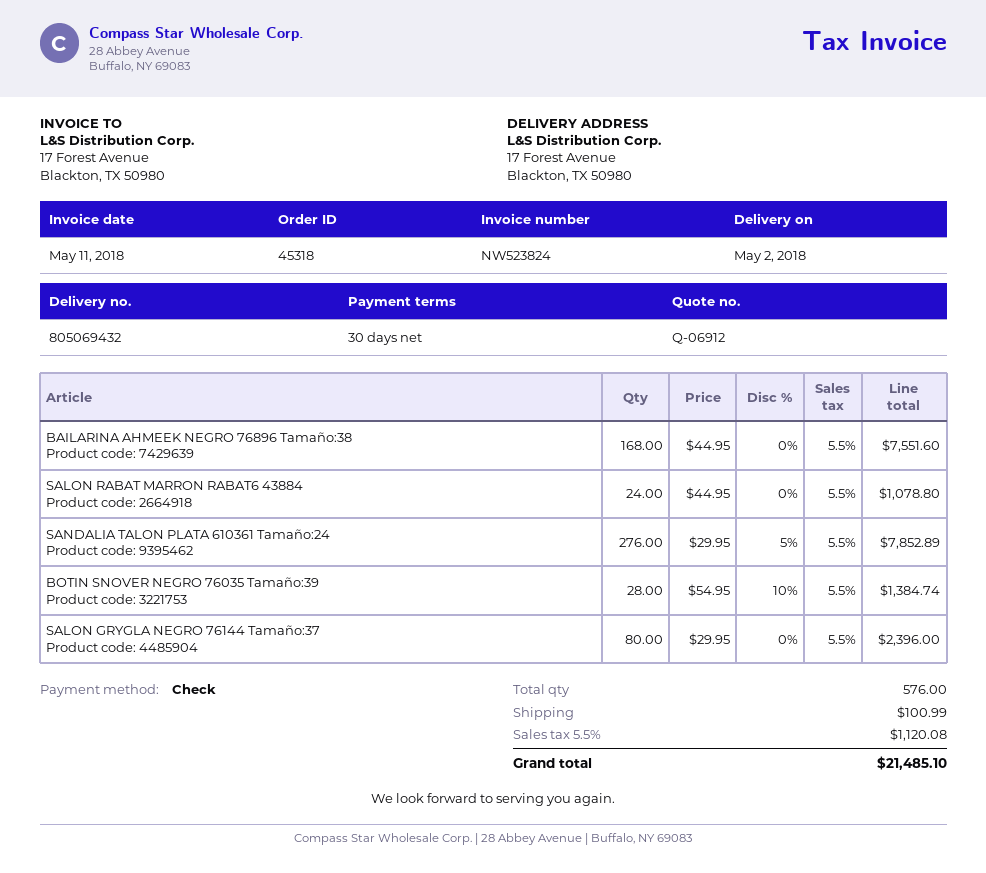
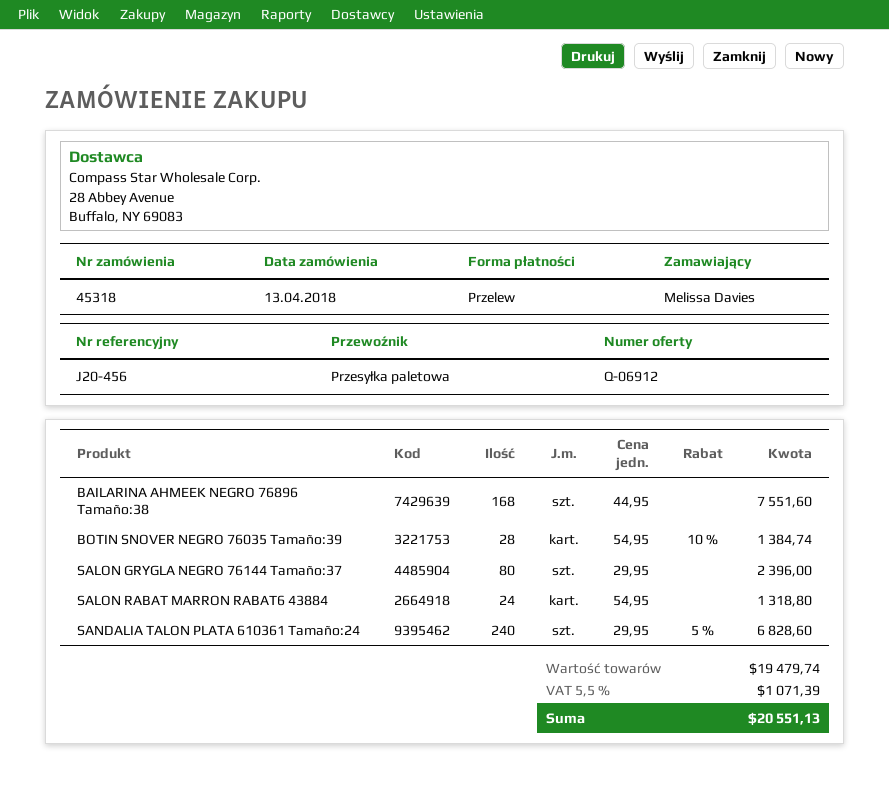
payment method: cheque -> bank transfer
SALON RABAT MARRON RABAT6 43884: 24 x 44.95 = 1078.80 -> 24 x 54.95 = 1318.80
SANDALIA TALON PLATA 610361 Tamaño:24: 276 x 29.95 - 5% = 7852.89 -> 240 x 29.95 - 5% = 6828.60
shipping: 100.99 -> none
tax: 5.5% = 1120.08 -> 5.5% = 1071.39
total: 21485.10 -> 20551.13

